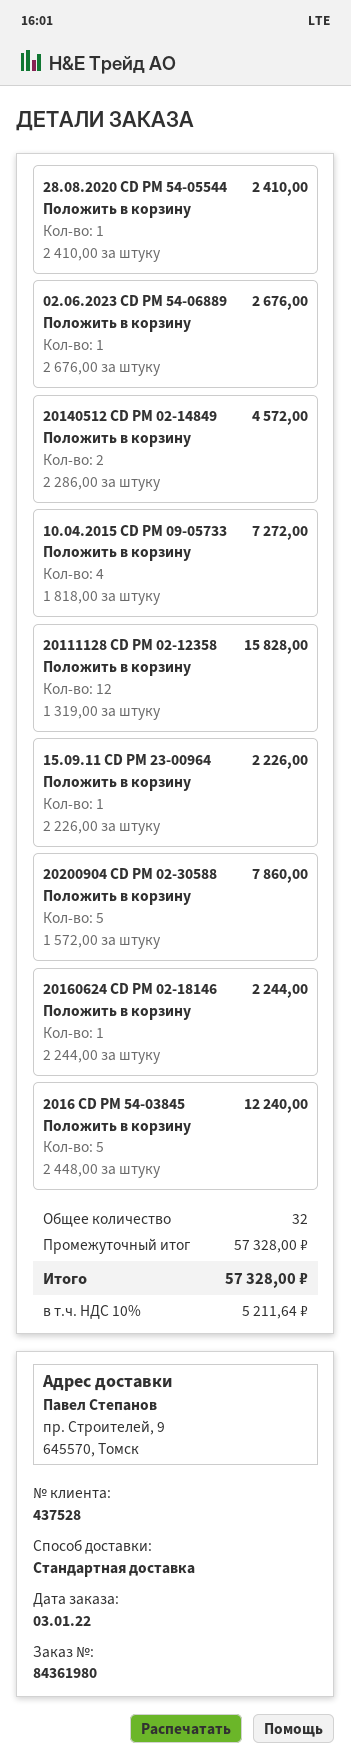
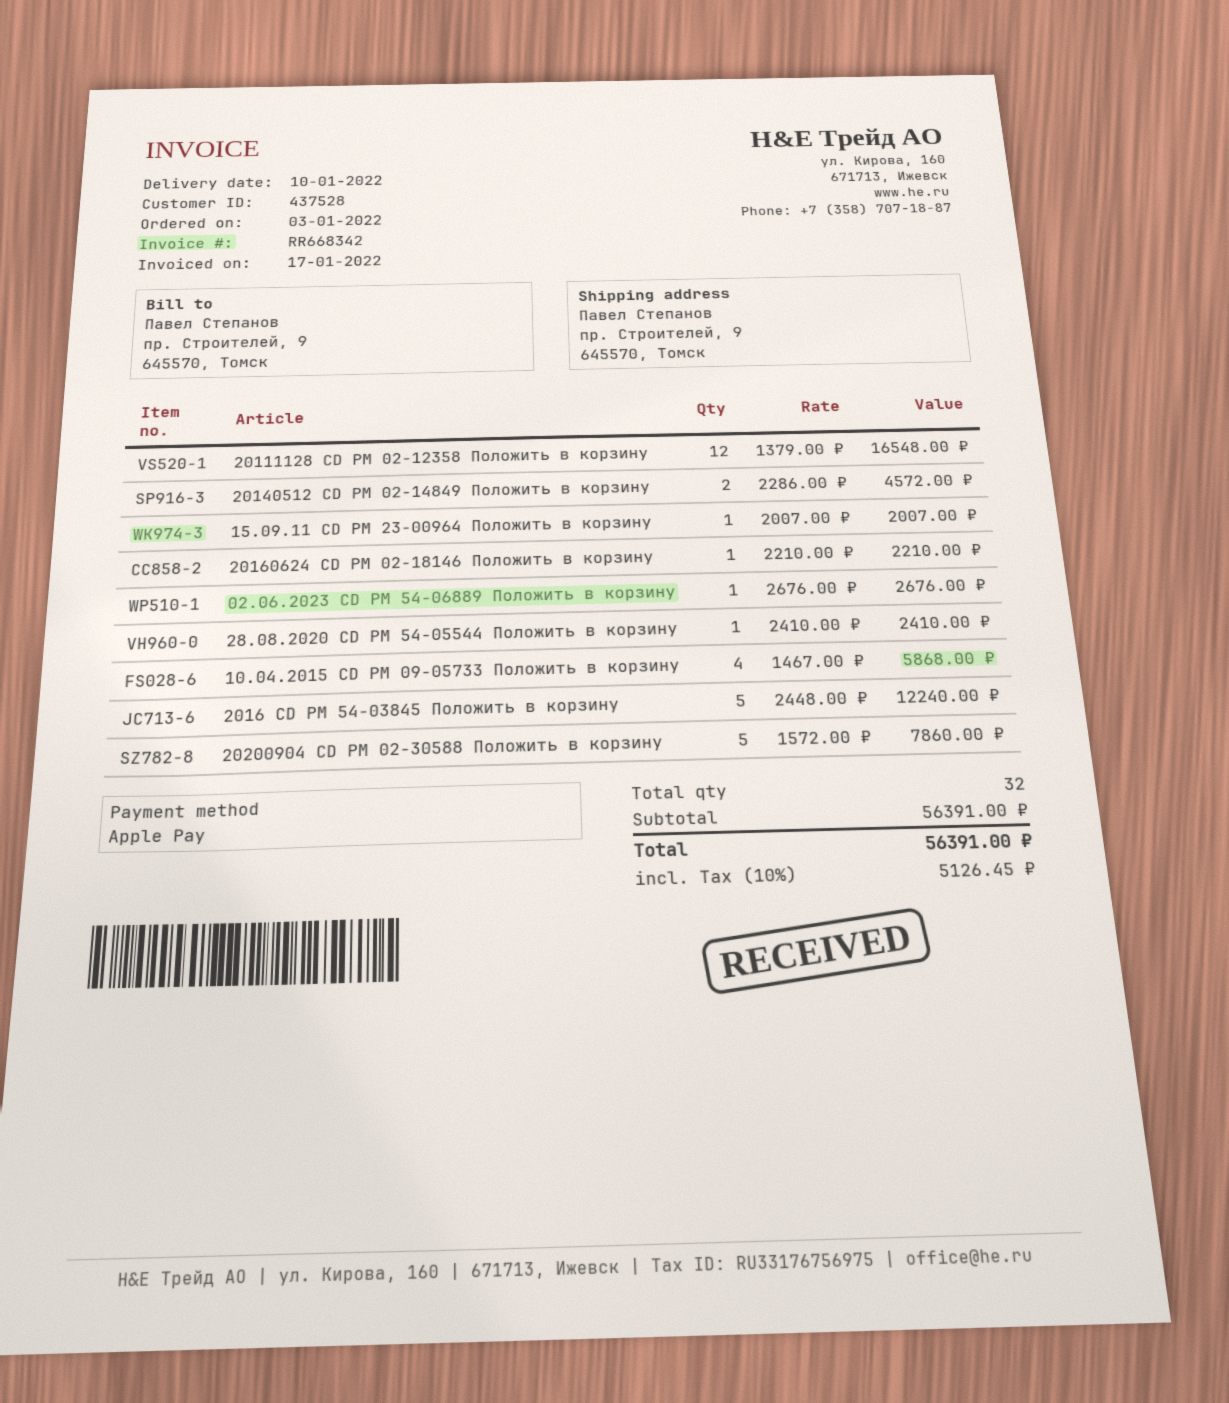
10.04.2015 CD PM 09-05733 Положить в корзину: 4 x 1818.00 = 7272.00 -> 4 x 1467.00 = 5868.00
20111128 CD PM 02-12358 Положить в корзину: 12 x 1319.00 = 15828.00 -> 12 x 1379.00 = 16548.00
15.09.11 CD PM 23-00964 Положить в корзину: 1 x 2226.00 = 2226.00 -> 1 x 2007.00 = 2007.00
20160624 CD PM 02-18146 Положить в корзину: 1 x 2244.00 = 2244.00 -> 1 x 2210.00 = 2210.00
subtotal: 57328.00 -> 56391.00
tax: 10% = 5211.64 -> 10% = 5126.45
total: 57328.00 -> 56391.00

